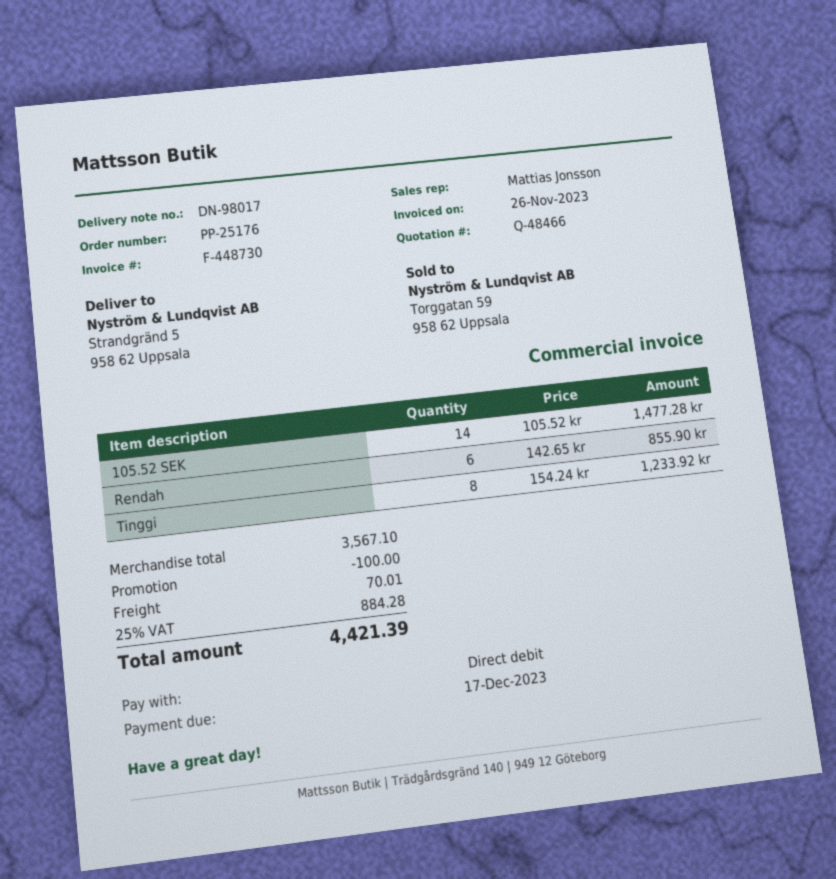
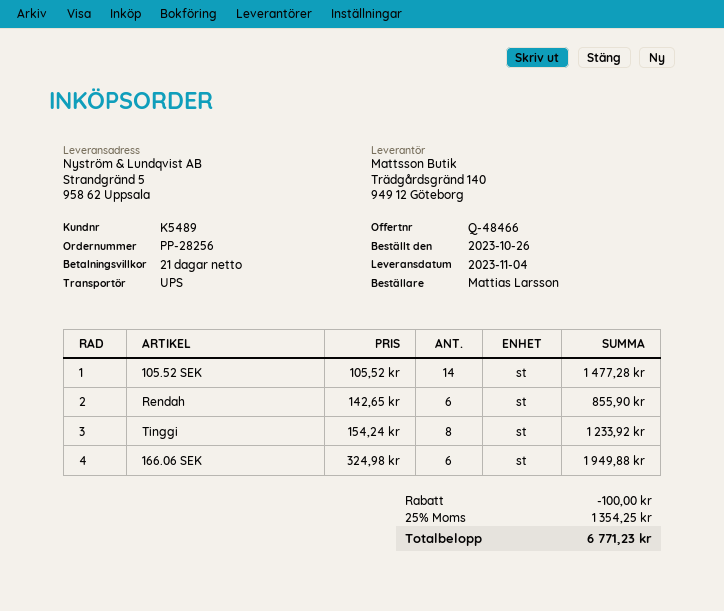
order number: PP-25176 -> PP-28256
166.06 SEK: none -> 6 x 324.98 = 1949.88
shipping: 70.01 -> none
tax: 25% = 884.28 -> 25% = 1354.25
total: 4421.39 -> 6771.23

